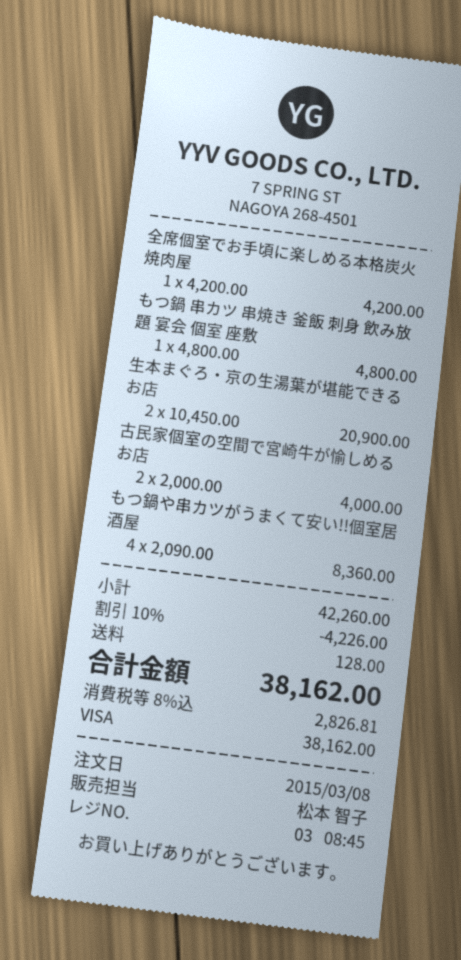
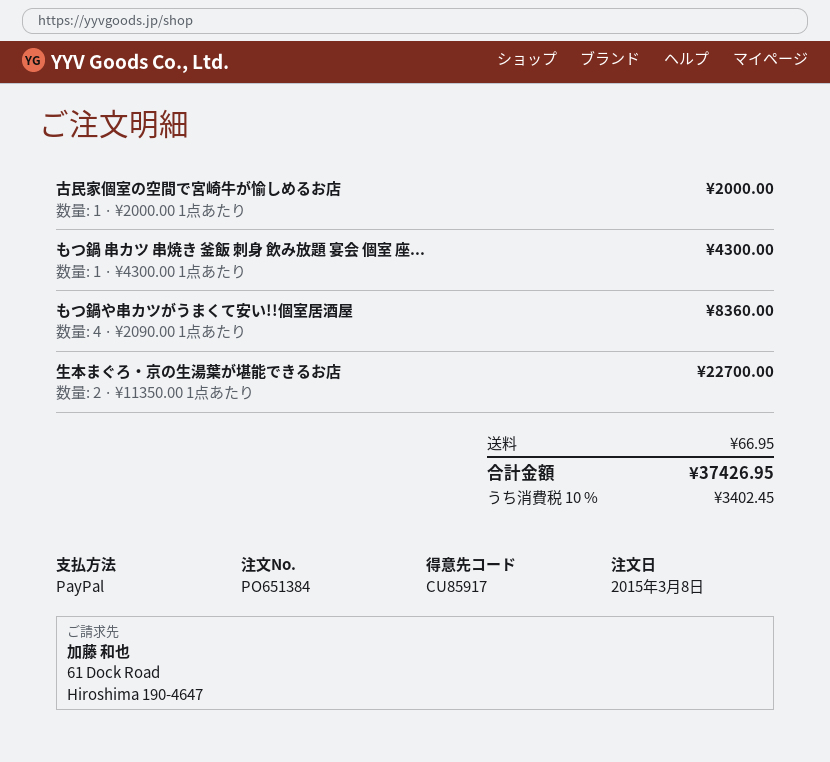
payment method: Visa -> PayPal
全席個室でお手頃に楽しめる本格炭火焼肉屋: 1 x 4200.00 = 4200.00 -> none
もつ鍋 串カツ 串焼き 釜飯 刺身 飲み放題 宴会 個室 座敷: 1 x 4800.00 = 4800.00 -> 1 x 4300.00 = 4300.00
生本まぐろ・京の生湯葉が堪能できるお店: 2 x 10450.00 = 20900.00 -> 2 x 11350.00 = 22700.00
古民家個室の空間で宮崎牛が愉しめるお店: 2 x 2000.00 = 4000.00 -> 1 x 2000.00 = 2000.00
discount: 10% = 4226.00 -> none
shipping: 128.00 -> 66.95
tax: 8% = 2826.81 -> 10% = 3402.45
total: 38162.00 -> 37426.95

